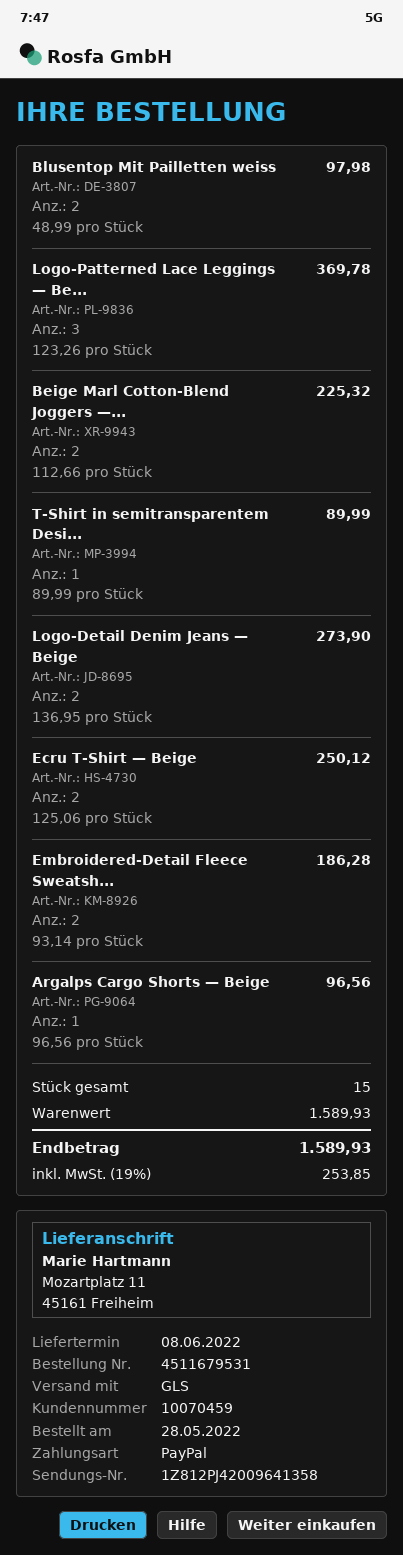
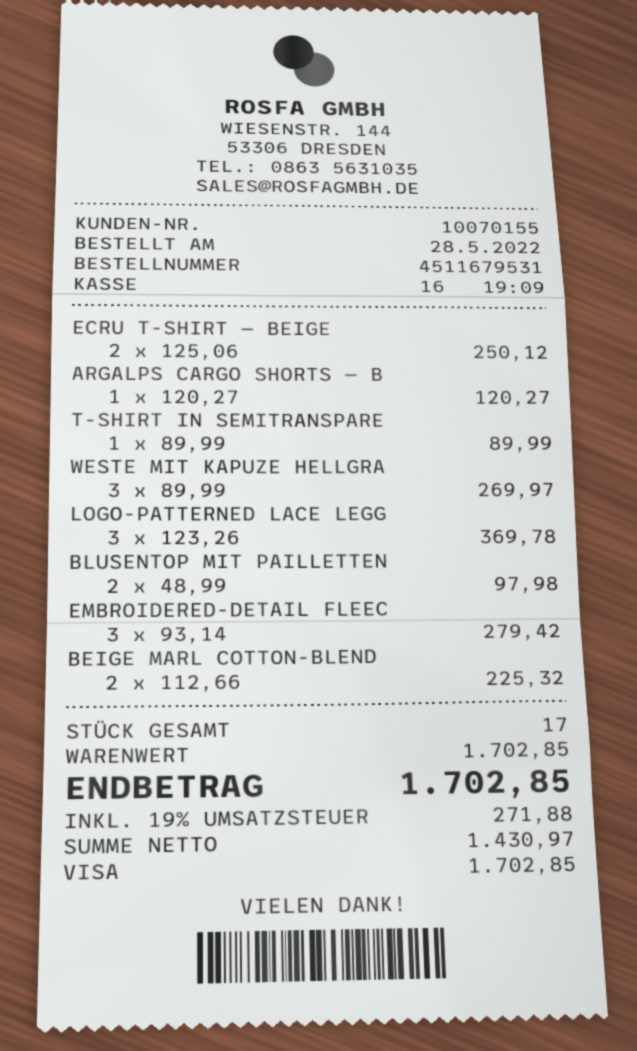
customer number: 10070459 -> 10070155
payment method: PayPal -> Visa
Logo-Detail Denim Jeans — Beige: 2 x 136.95 = 273.90 -> none
Embroidered-Detail Fleece Sweatsh...: 2 x 93.14 = 186.28 -> 3 x 93.14 = 279.42
Argalps Cargo Shorts — Beige: 1 x 96.56 = 96.56 -> 1 x 120.27 = 120.27
WESTE MIT KAPUZE HELLGRA: none -> 3 x 89.99 = 269.97
total quantity: 15 -> 17
subtotal: 1589.93 -> 1702.85
tax: 19% = 253.85 -> 19% = 271.88
total: 1589.93 -> 1702.85

